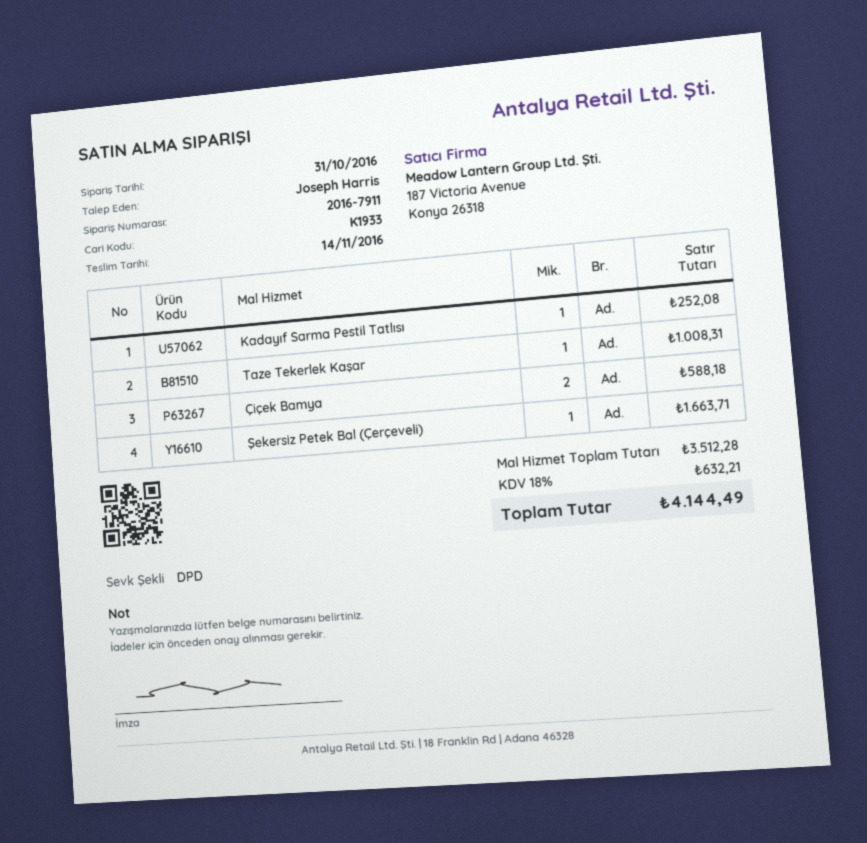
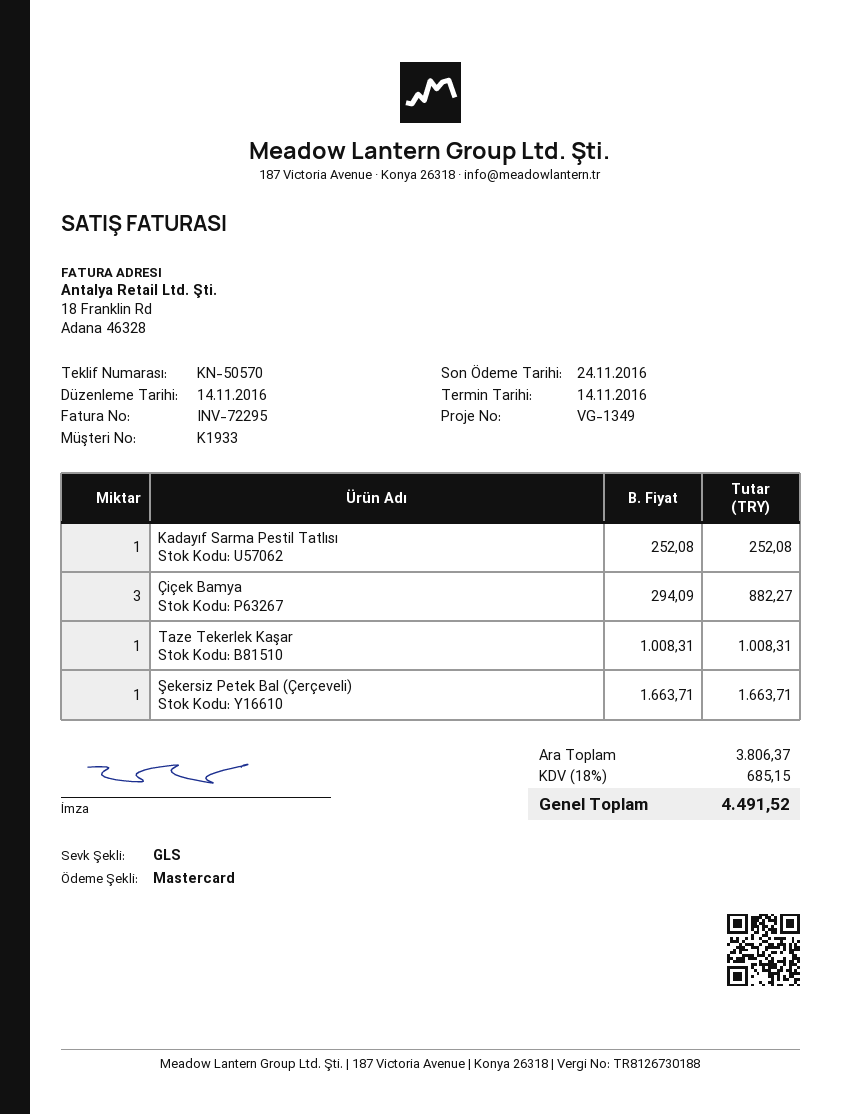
shipping method: DPD -> GLS
Çiçek Bamya: 2 for 588.18 -> 3 for 882.27
subtotal: 3512.28 -> 3806.37
tax: 18% = 632.21 -> 18% = 685.15
total: 4144.49 -> 4491.52

